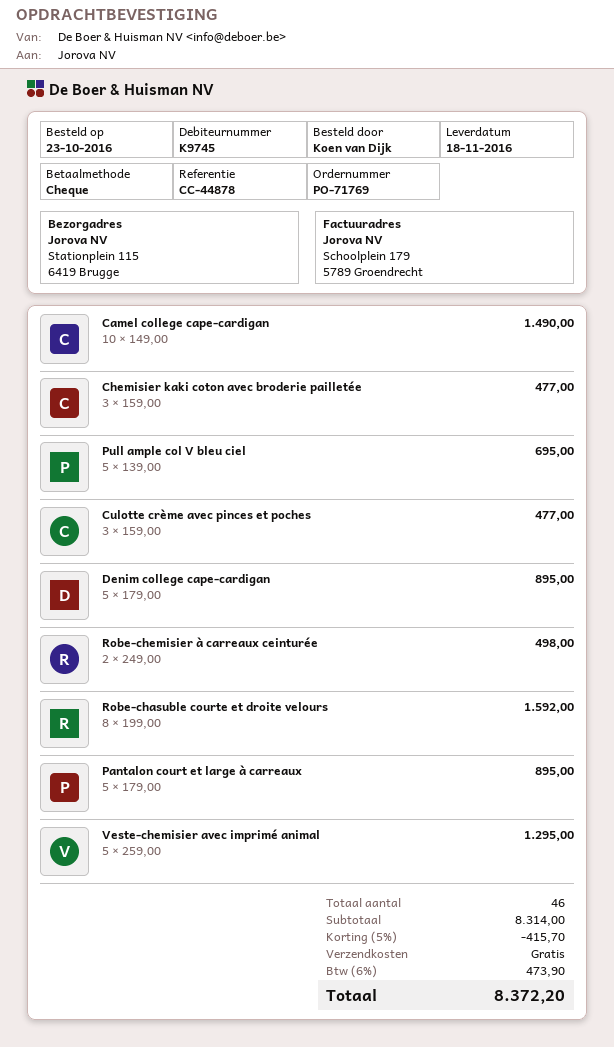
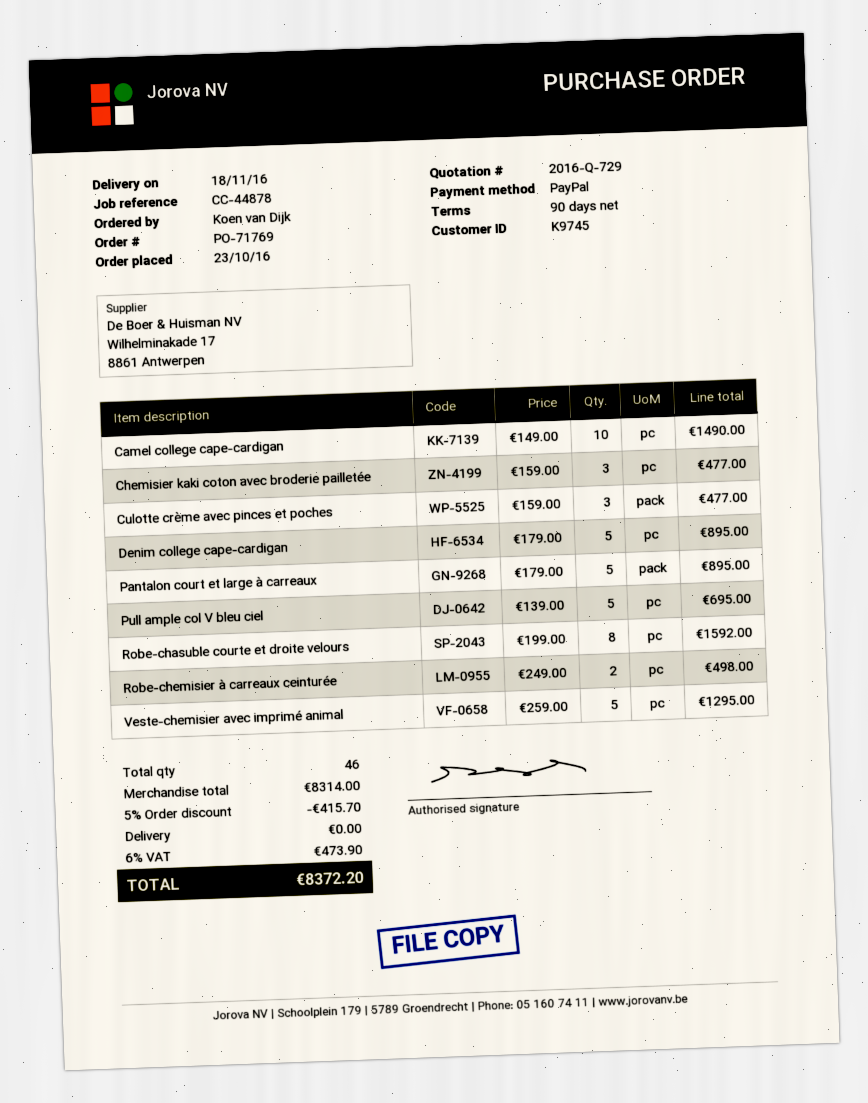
payment method: cheque -> PayPal

